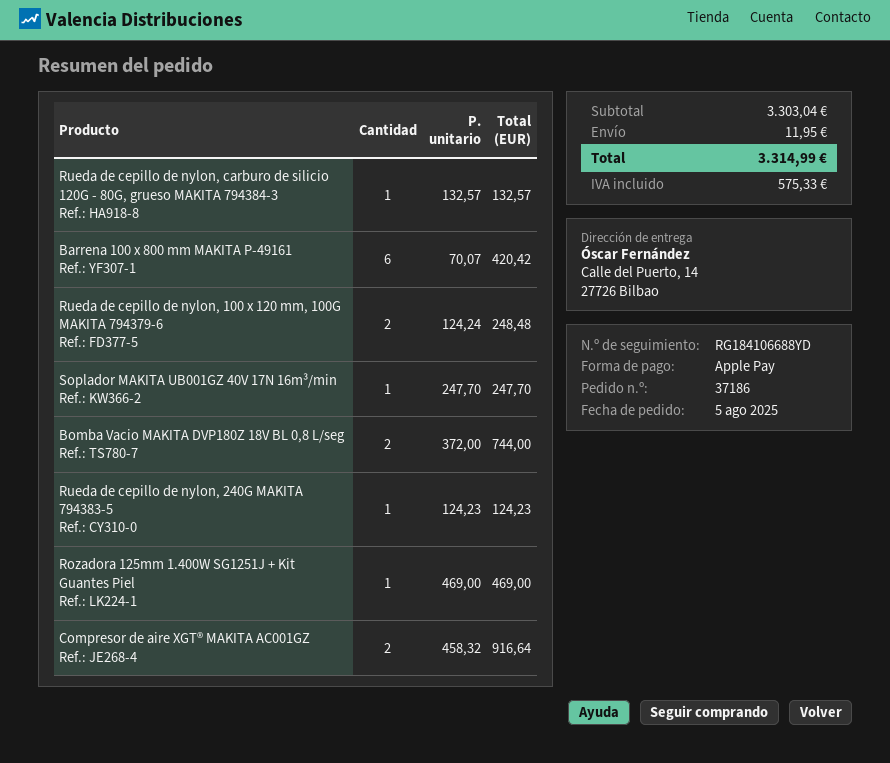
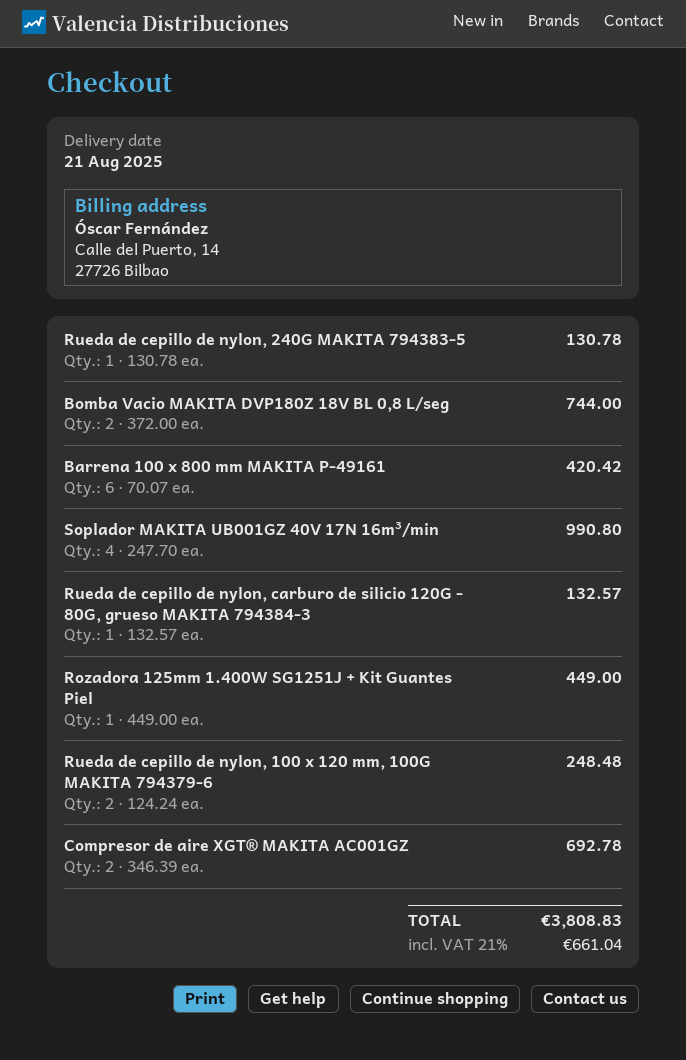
Soplador MAKITA UB001GZ 40V 17N 16m³/min: 1 x 247.70 = 247.70 -> 4 x 247.70 = 990.80
Rueda de cepillo de nylon, 240G MAKITA 794383-5: 1 x 124.23 = 124.23 -> 1 x 130.78 = 130.78
Rozadora 125mm 1.400W SG1251J + Kit Guantes Piel: 1 x 469.00 = 469.00 -> 1 x 449.00 = 449.00
Compresor de aire XGT® MAKITA AC001GZ: 2 x 458.32 = 916.64 -> 2 x 346.39 = 692.78
shipping: 11.95 -> none
tax: 575.33 -> 661.04
total: 3314.99 -> 3808.83

